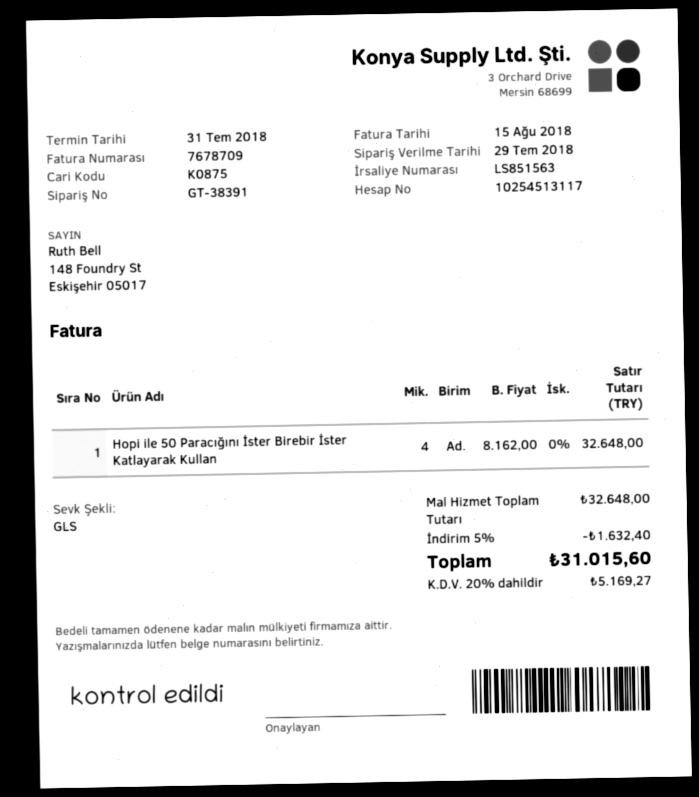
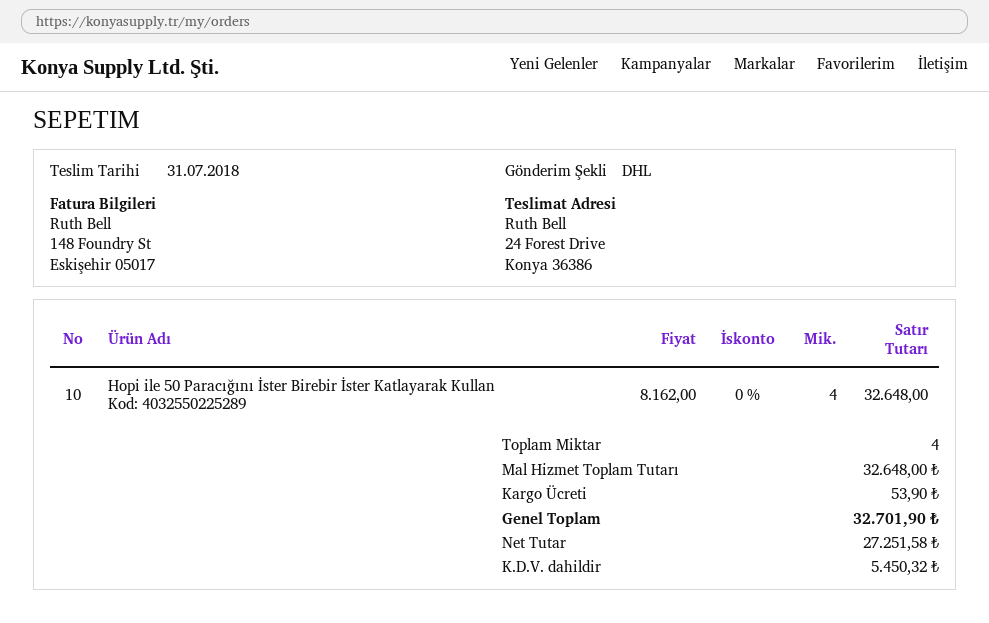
shipping method: GLS -> DHL
discount: 5% = 1632.40 -> none
shipping: none -> 53.90
tax: 5169.27 -> 5450.32
total: 31015.60 -> 32701.90

